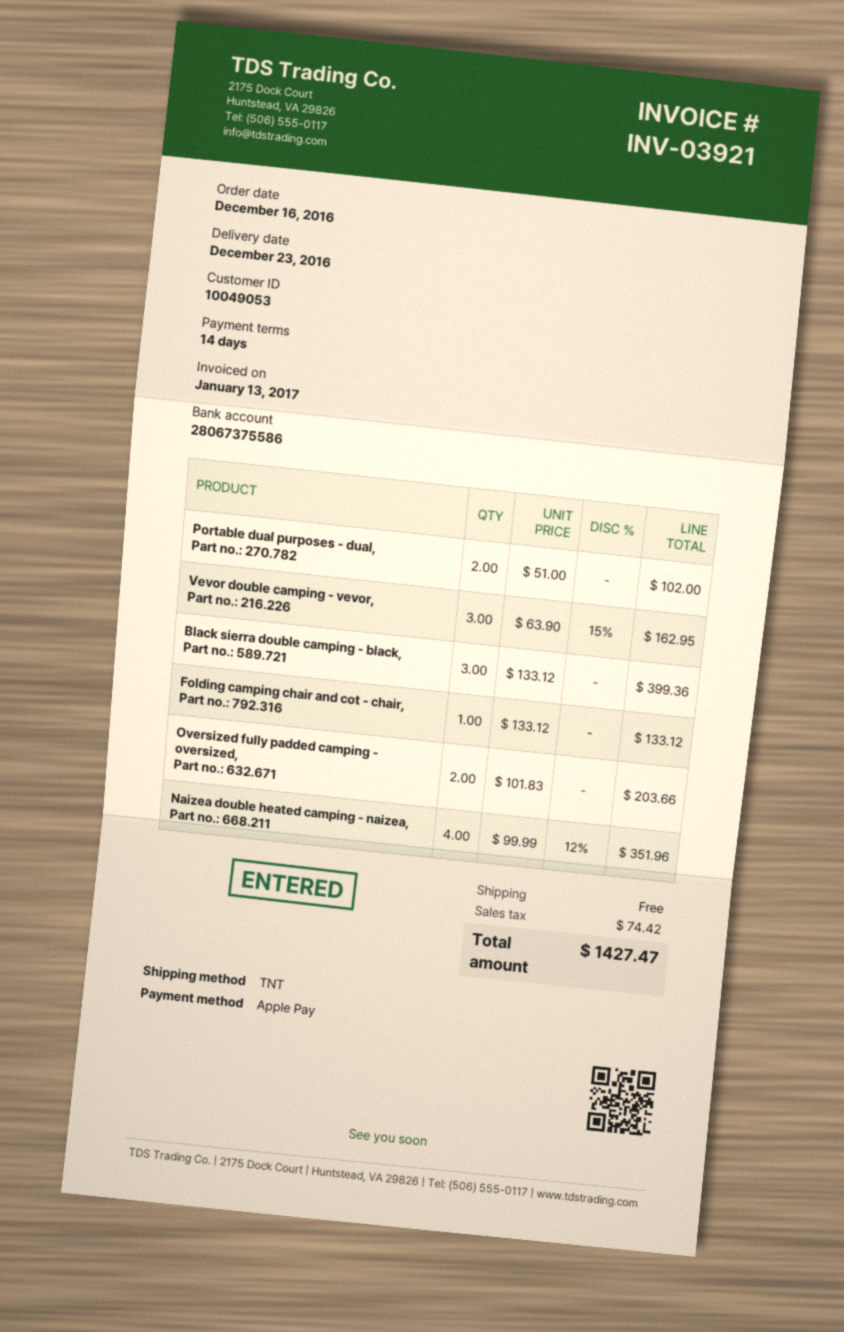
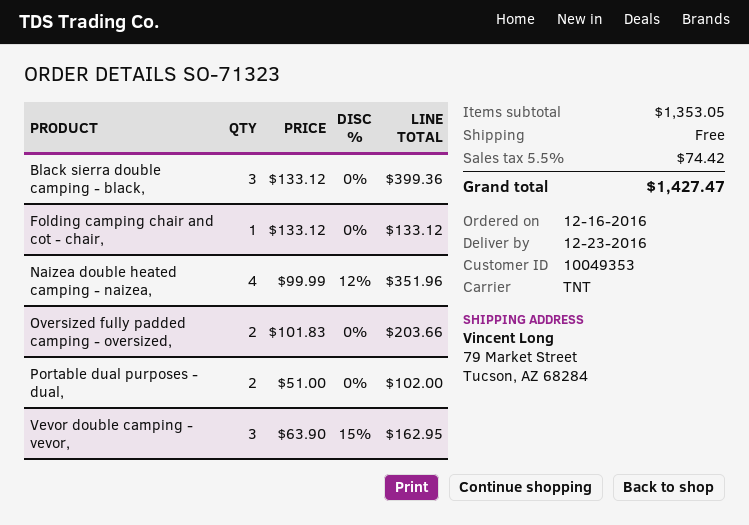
customer number: 10049053 -> 10049353

